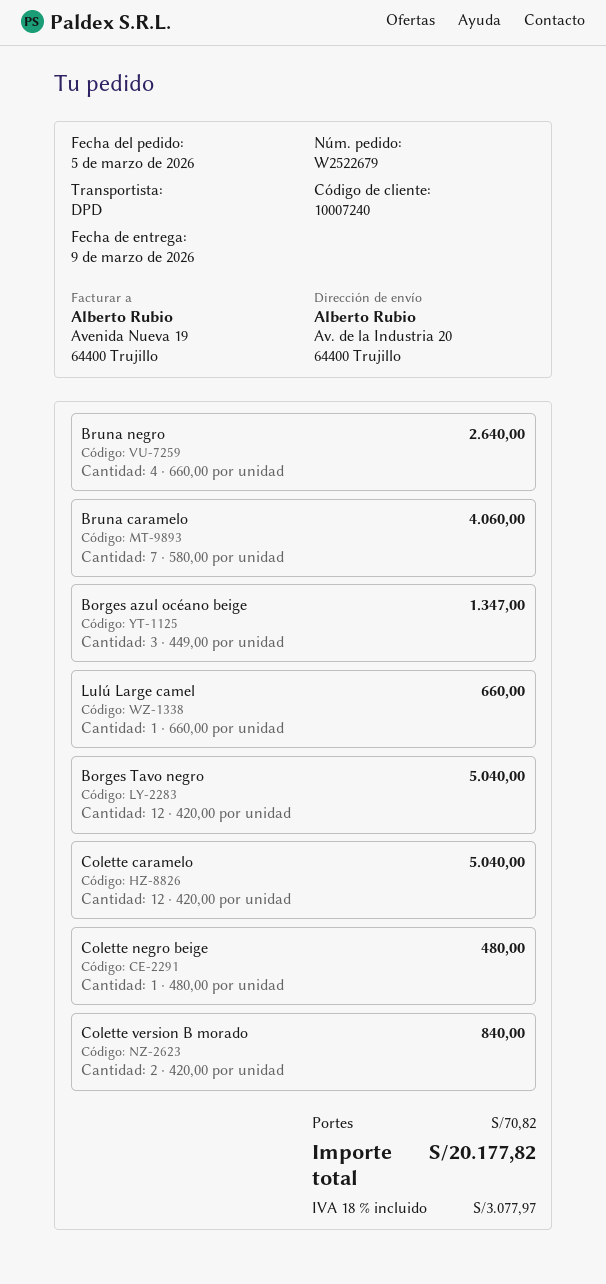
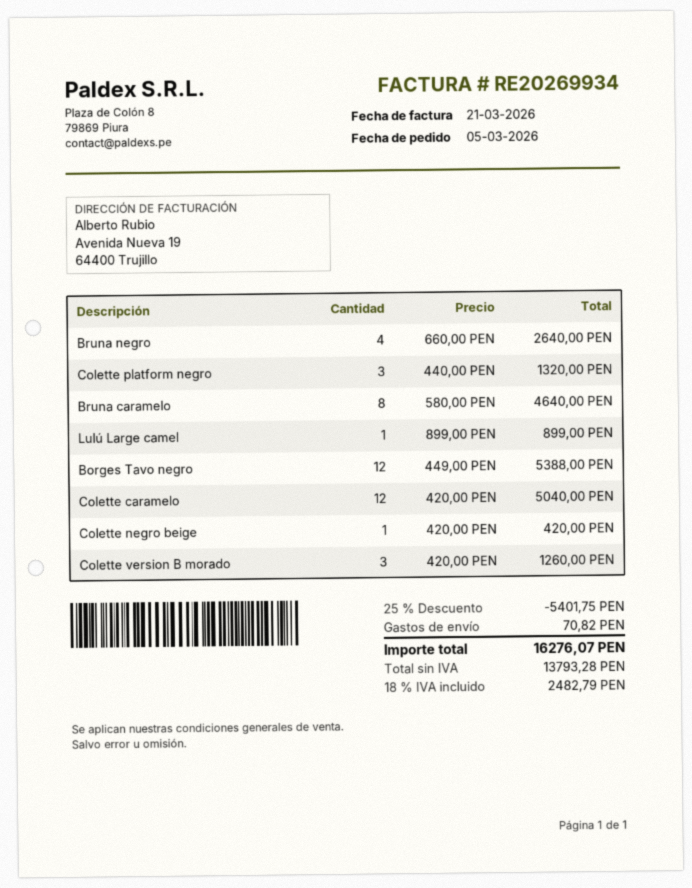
Bruna caramelo: 7 x 580.00 = 4060.00 -> 8 x 580.00 = 4640.00
Borges azul océano beige: 3 x 449.00 = 1347.00 -> none
Lulú Large camel: 1 x 660.00 = 660.00 -> 1 x 899.00 = 899.00
Borges Tavo negro: 12 x 420.00 = 5040.00 -> 12 x 449.00 = 5388.00
Colette negro beige: 1 x 480.00 = 480.00 -> 1 x 420.00 = 420.00
Colette version B morado: 2 x 420.00 = 840.00 -> 3 x 420.00 = 1260.00
Colette platform negro: none -> 3 x 440.00 = 1320.00
discount: none -> 25% = 5401.75
tax: 18% = 3077.97 -> 18% = 2482.79
total: 20177.82 -> 16276.07

